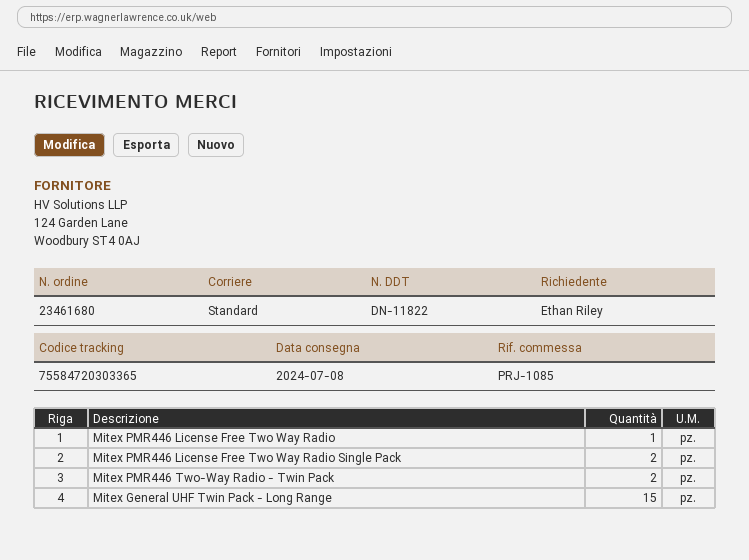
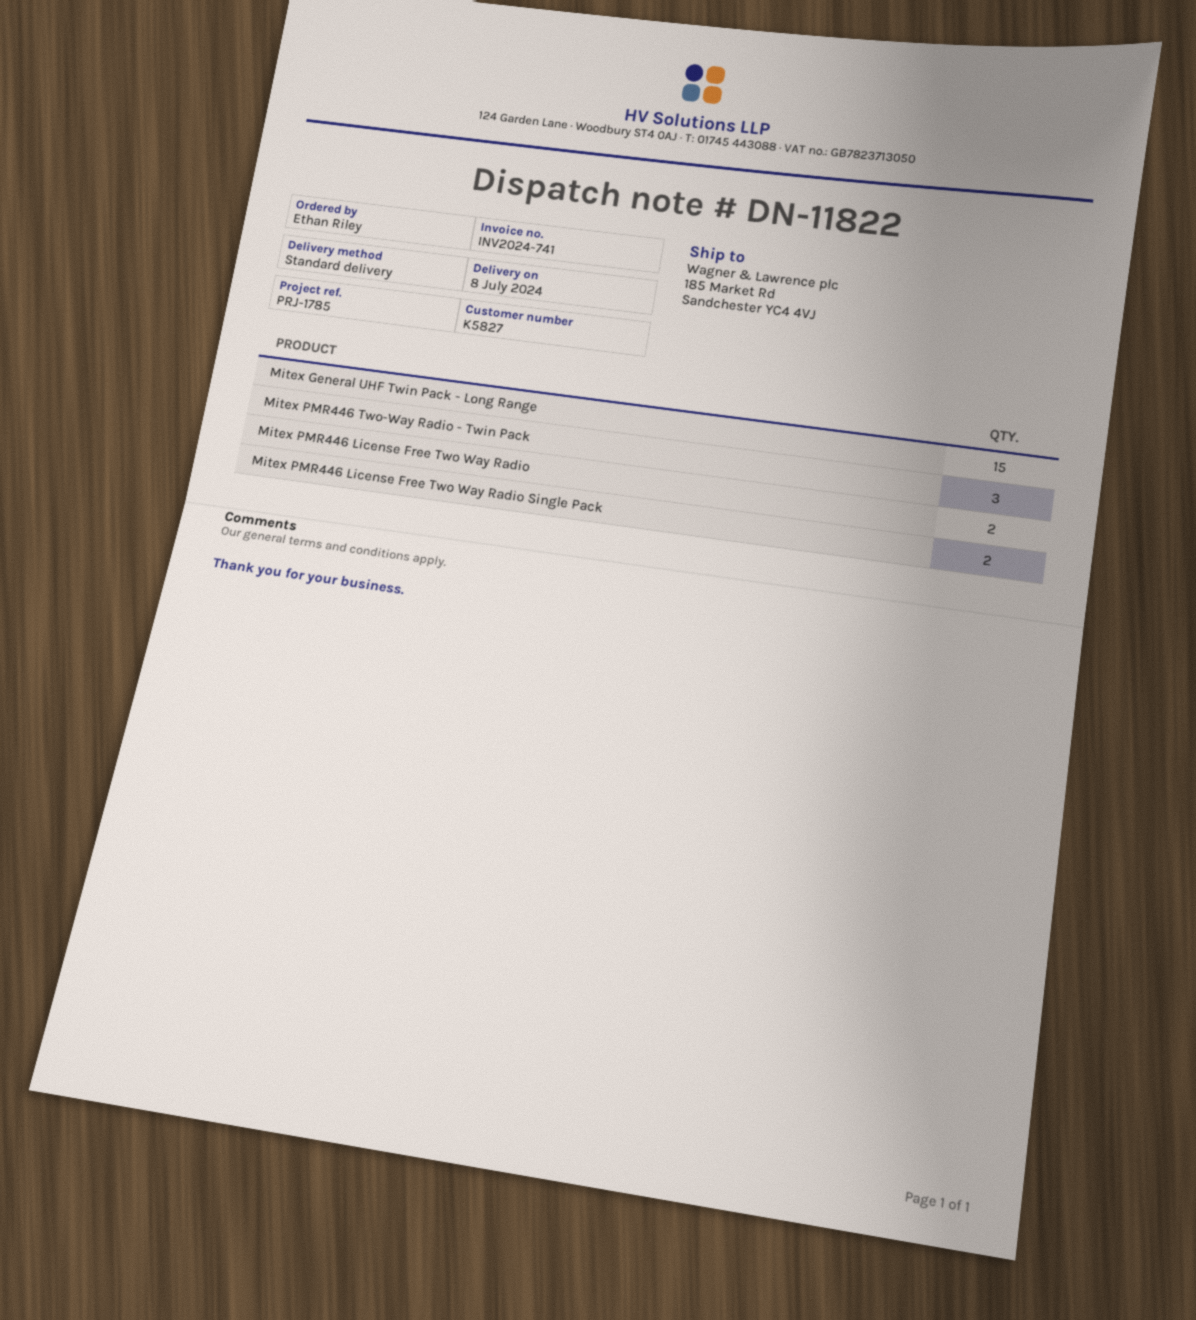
reference: PRJ-1085 -> PRJ-1785
Mitex PMR446 License Free Two Way Radio: 1 -> 2
Mitex PMR446 Two-Way Radio - Twin Pack: 2 -> 3

